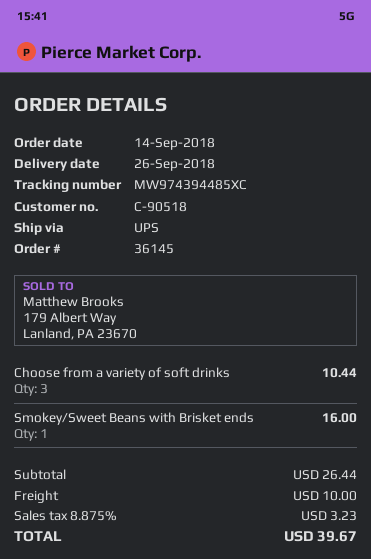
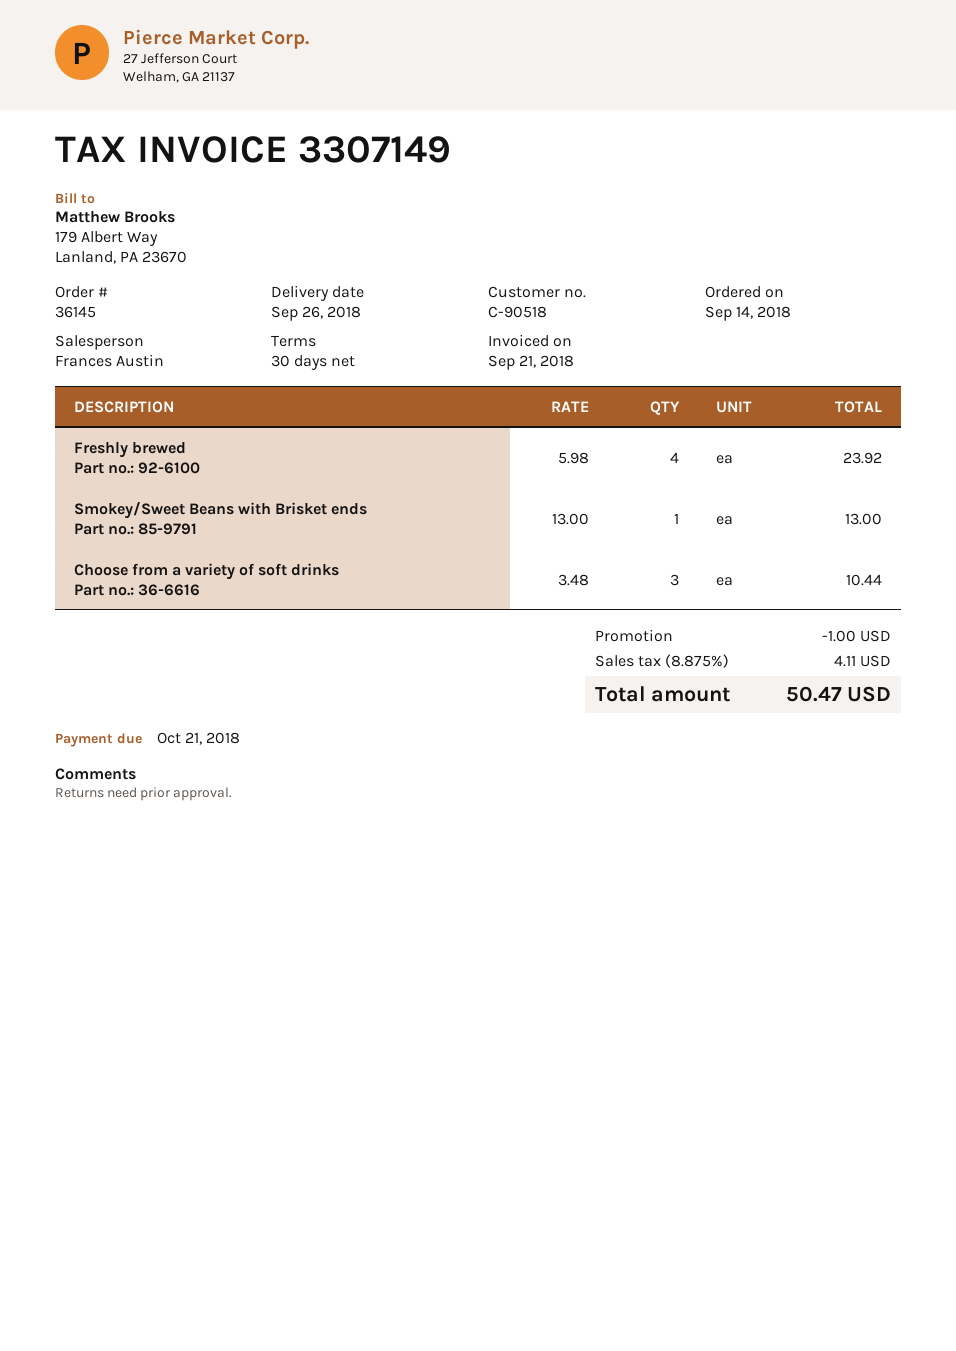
Smokey/Sweet Beans with Brisket ends: 1 for 16.00 -> 1 for 13.00
Freshly brewed: none -> 4 for 23.92
discount: none -> 1.00
shipping: 10.00 -> none
tax: 8.875% = 3.23 -> 8.875% = 4.11
total: 39.67 -> 50.47

